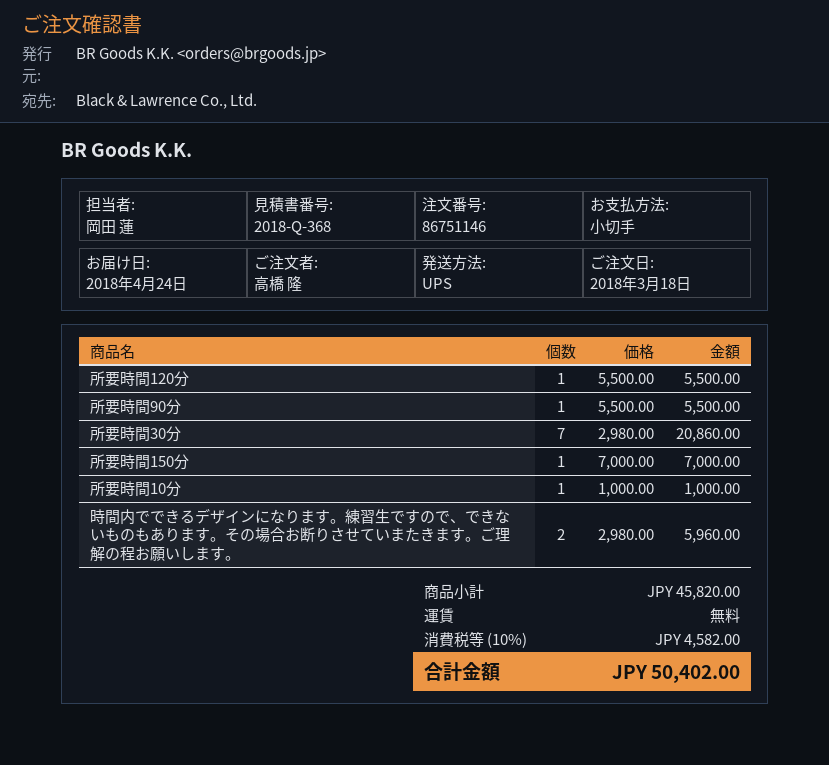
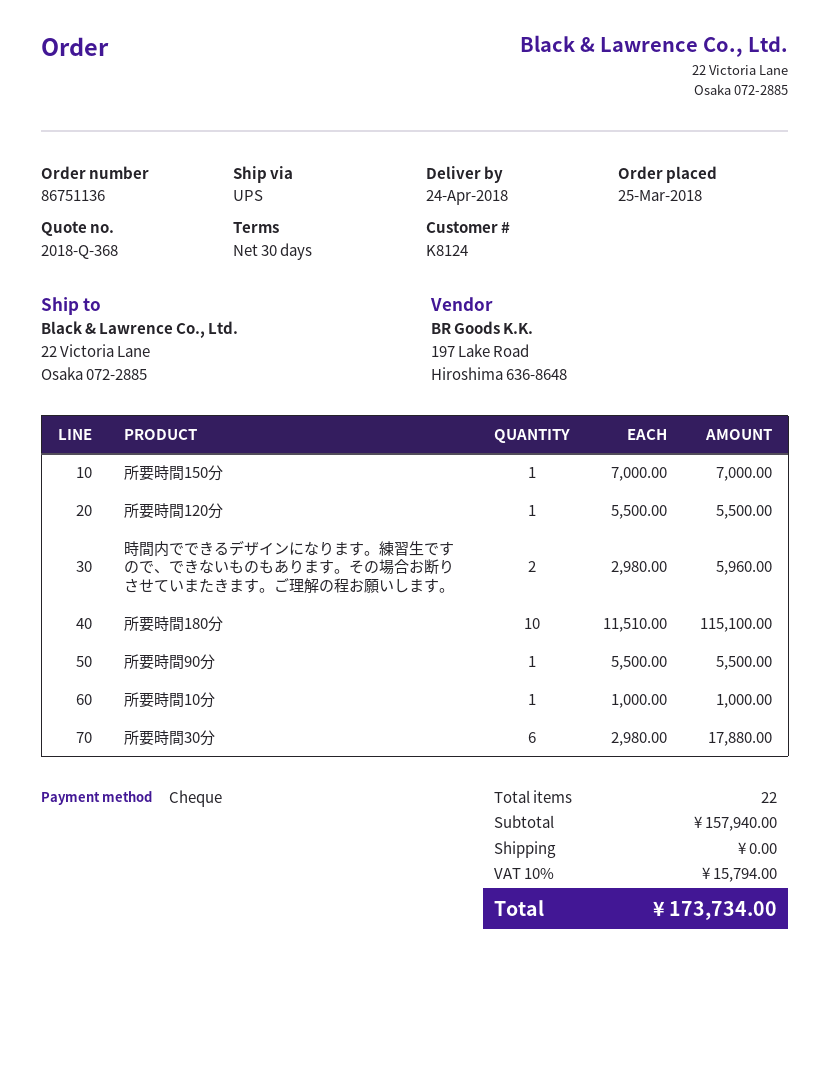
order number: 86751146 -> 86751136
order date: 2018-03-18 -> 2018-03-25
所要時間30分: 7 x 2980.00 = 20860.00 -> 6 x 2980.00 = 17880.00
所要時間180分: none -> 10 x 11510.00 = 115100.00
subtotal: 45820.00 -> 157940.00
tax: 10% = 4582.00 -> 10% = 15794.00
total: 50402.00 -> 173734.00

